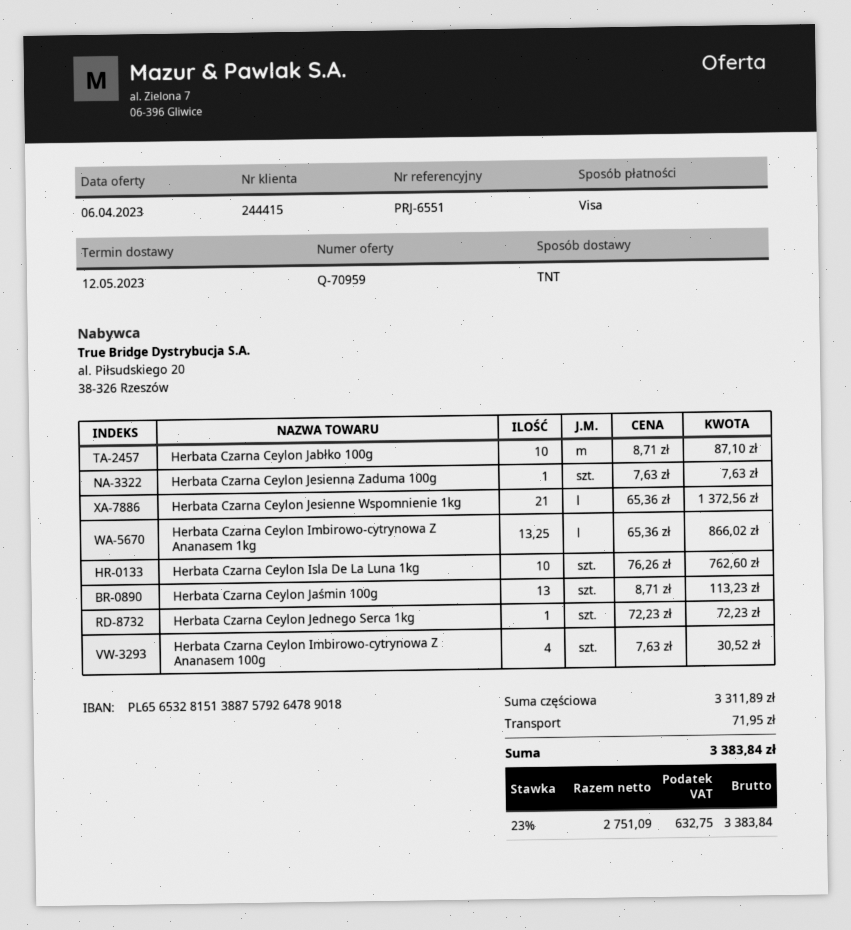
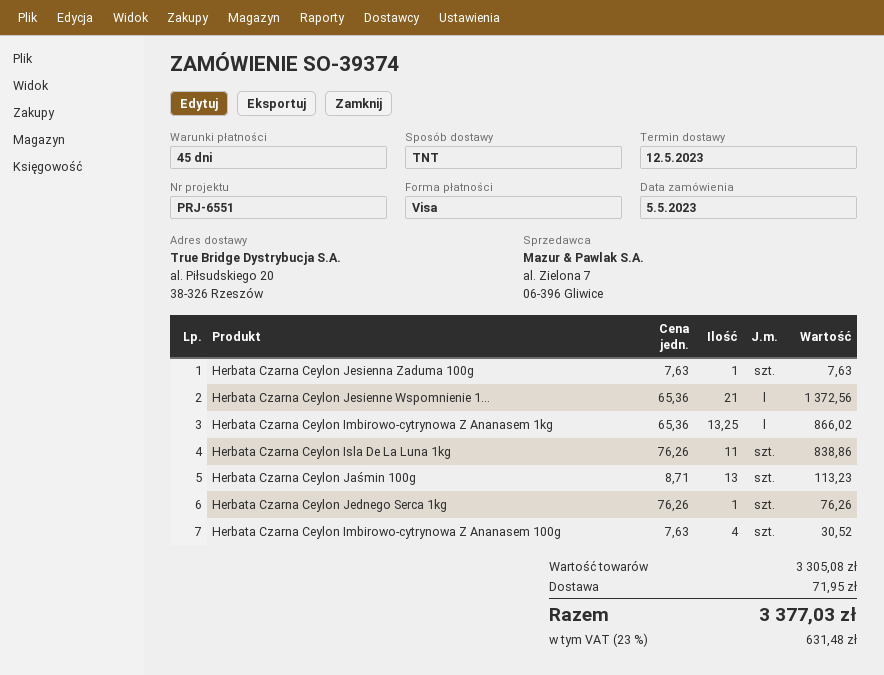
Herbata Czarna Ceylon Jabłko 100g: 10 x 8.71 = 87.10 -> none
Herbata Czarna Ceylon Isla De La Luna 1kg: 10 x 76.26 = 762.60 -> 11 x 76.26 = 838.86
Herbata Czarna Ceylon Jednego Serca 1kg: 1 x 72.23 = 72.23 -> 1 x 76.26 = 76.26
subtotal: 3311.89 -> 3305.08
tax: 23% = 632.75 -> 23% = 631.48
total: 3383.84 -> 3377.03

